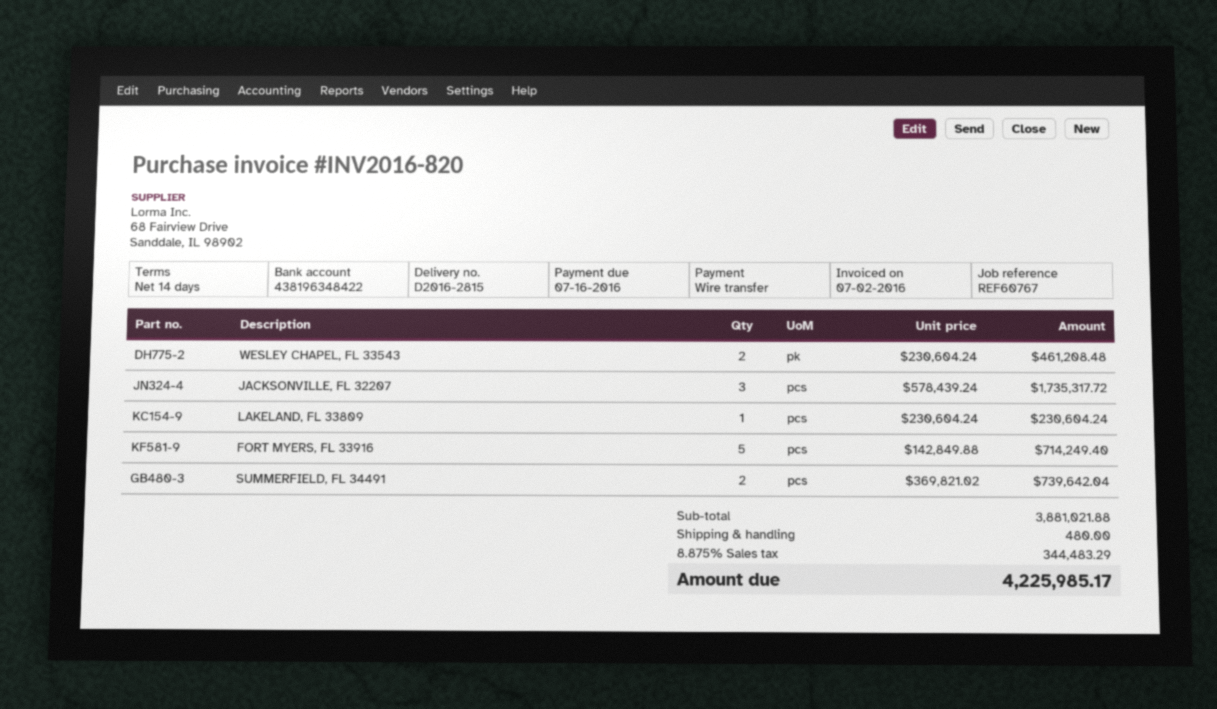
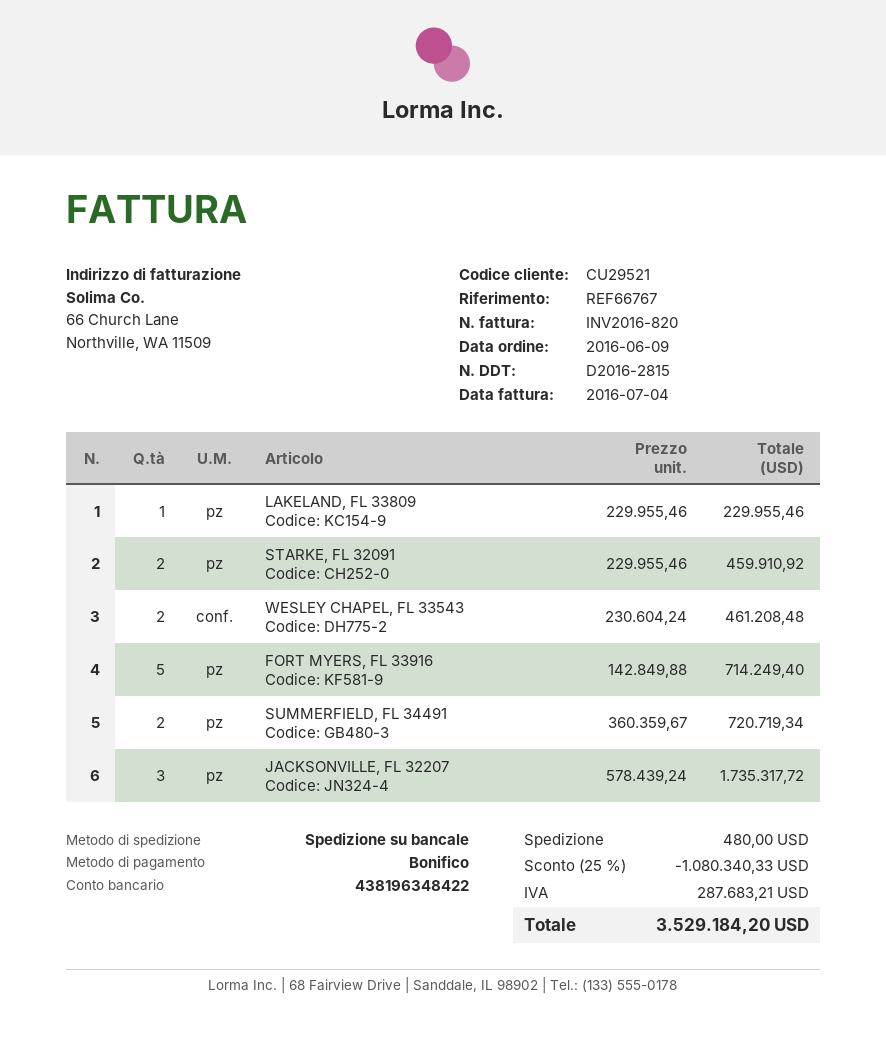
invoice date: 2016-07-02 -> 2016-07-04
reference: REF60767 -> REF66767
LAKELAND, FL 33809: 1 x 230604.24 = 230604.24 -> 1 x 229955.46 = 229955.46
SUMMERFIELD, FL 34491: 2 x 369821.02 = 739642.04 -> 2 x 360359.67 = 720719.34
STARKE, FL 32091: none -> 2 x 229955.46 = 459910.92
discount: none -> 25% = 1080340.33
tax: 344483.29 -> 287683.21
total: 4225985.17 -> 3529184.20

